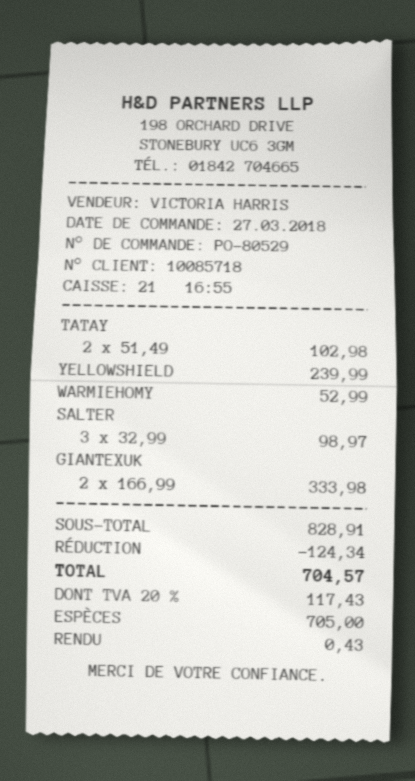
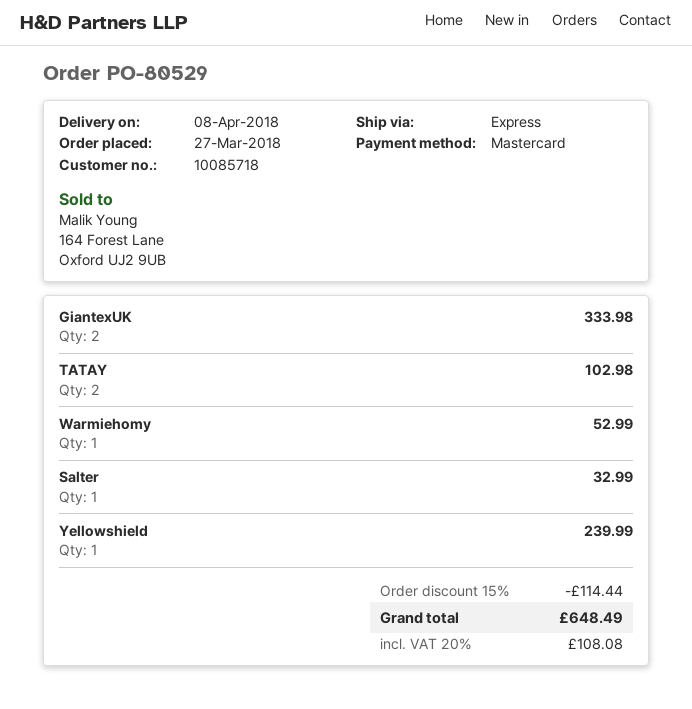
payment method: cash -> Mastercard
SALTER: 3 for 98.97 -> 1 for 32.99
discount: 124.34 -> 114.44
tax: 20% = 117.43 -> 20% = 108.08
total: 704.57 -> 648.49

